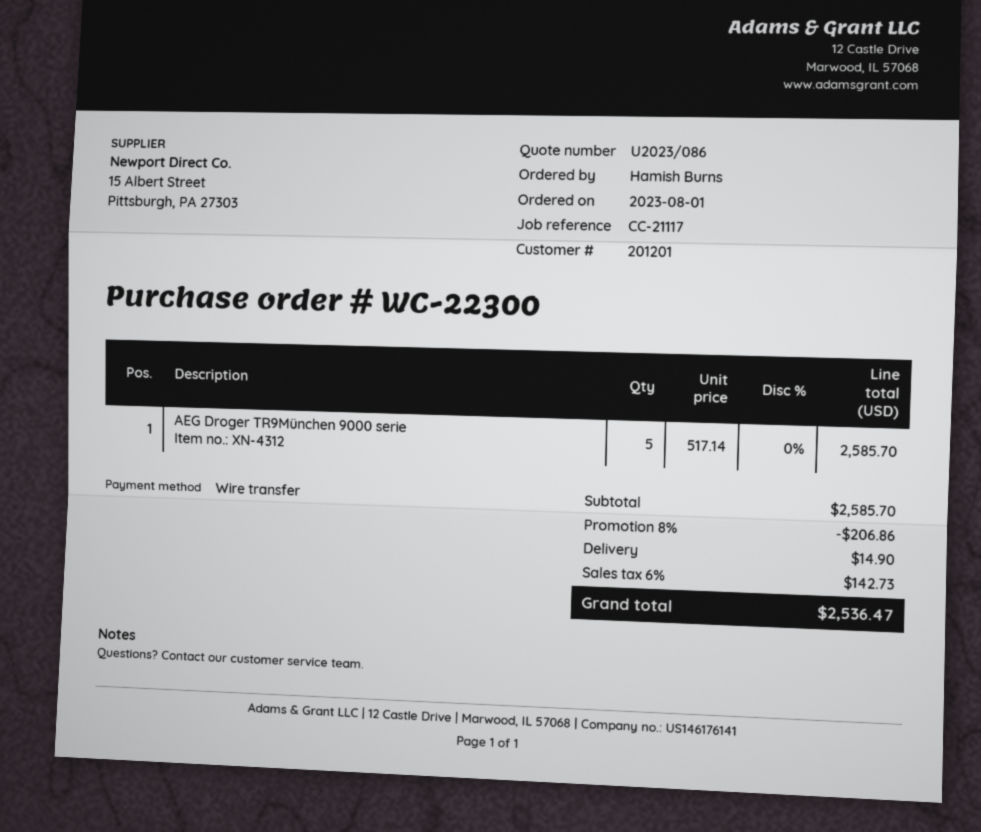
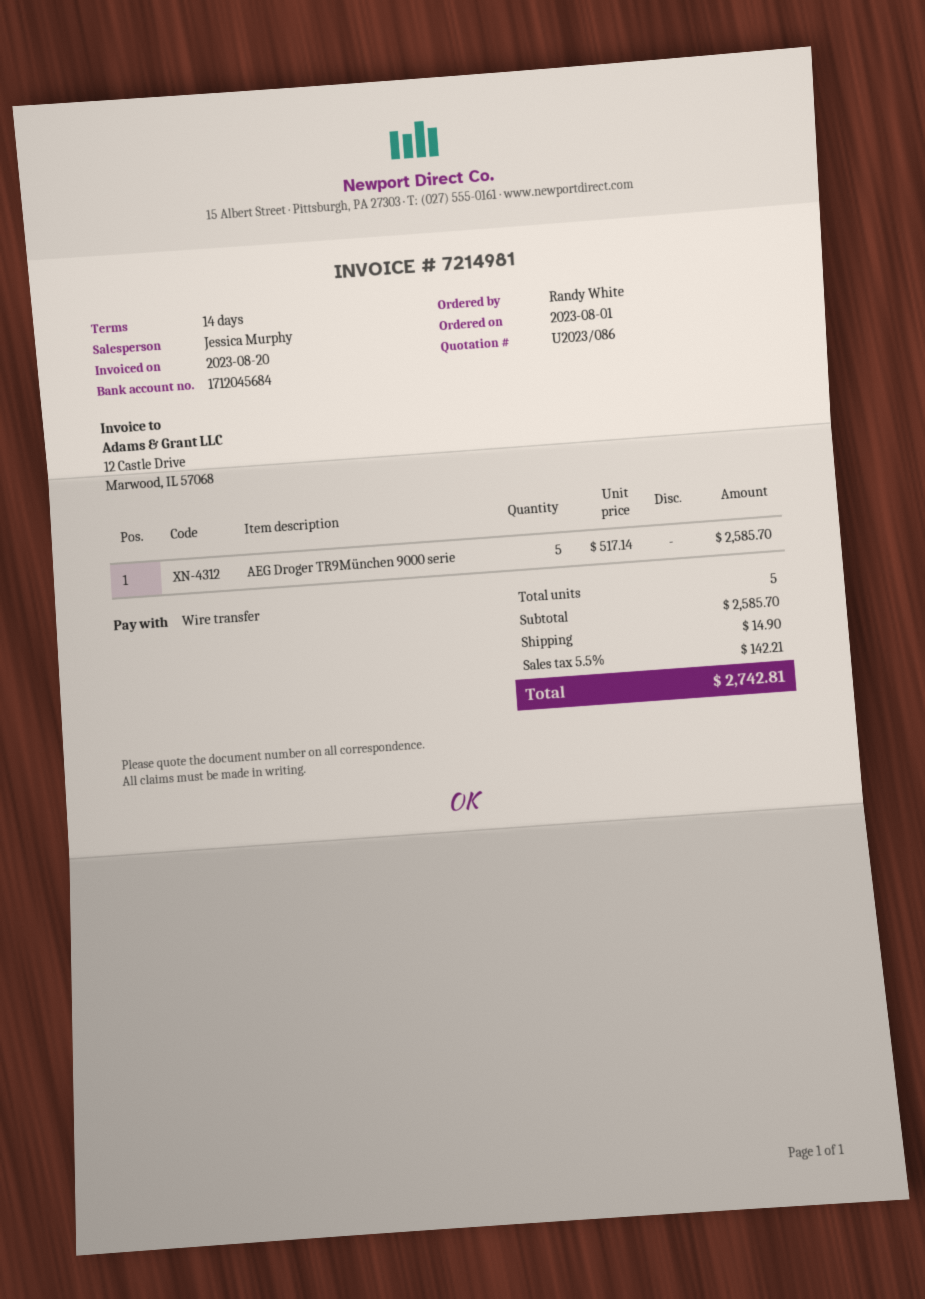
ordered by: Hamish Burns -> Randy White
discount: 8% = 206.86 -> none
tax: 6% = 142.73 -> 5.5% = 142.21
total: 2536.47 -> 2742.81

